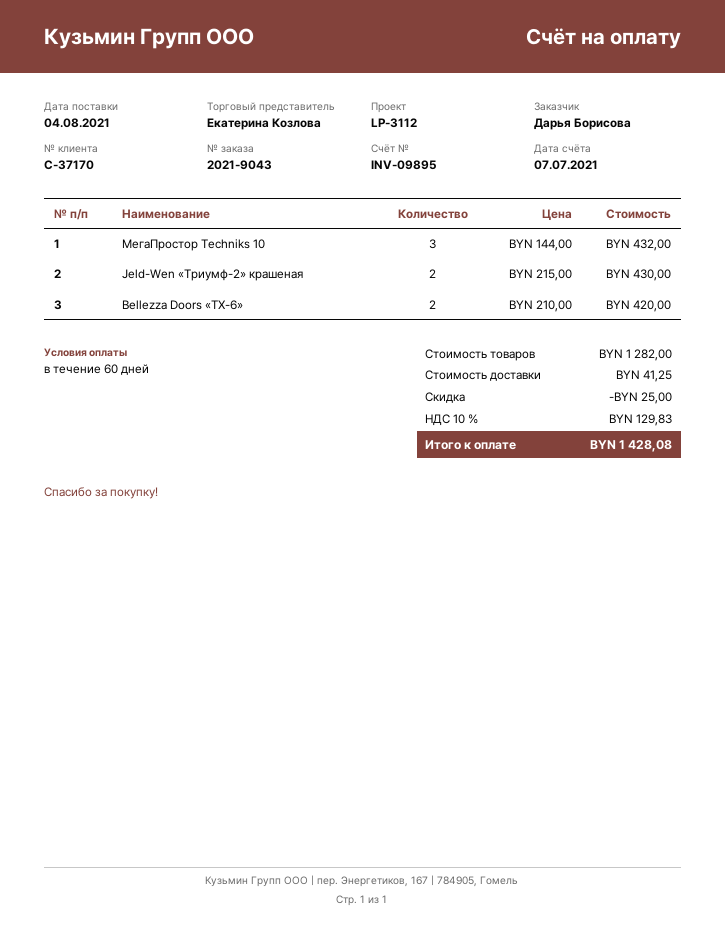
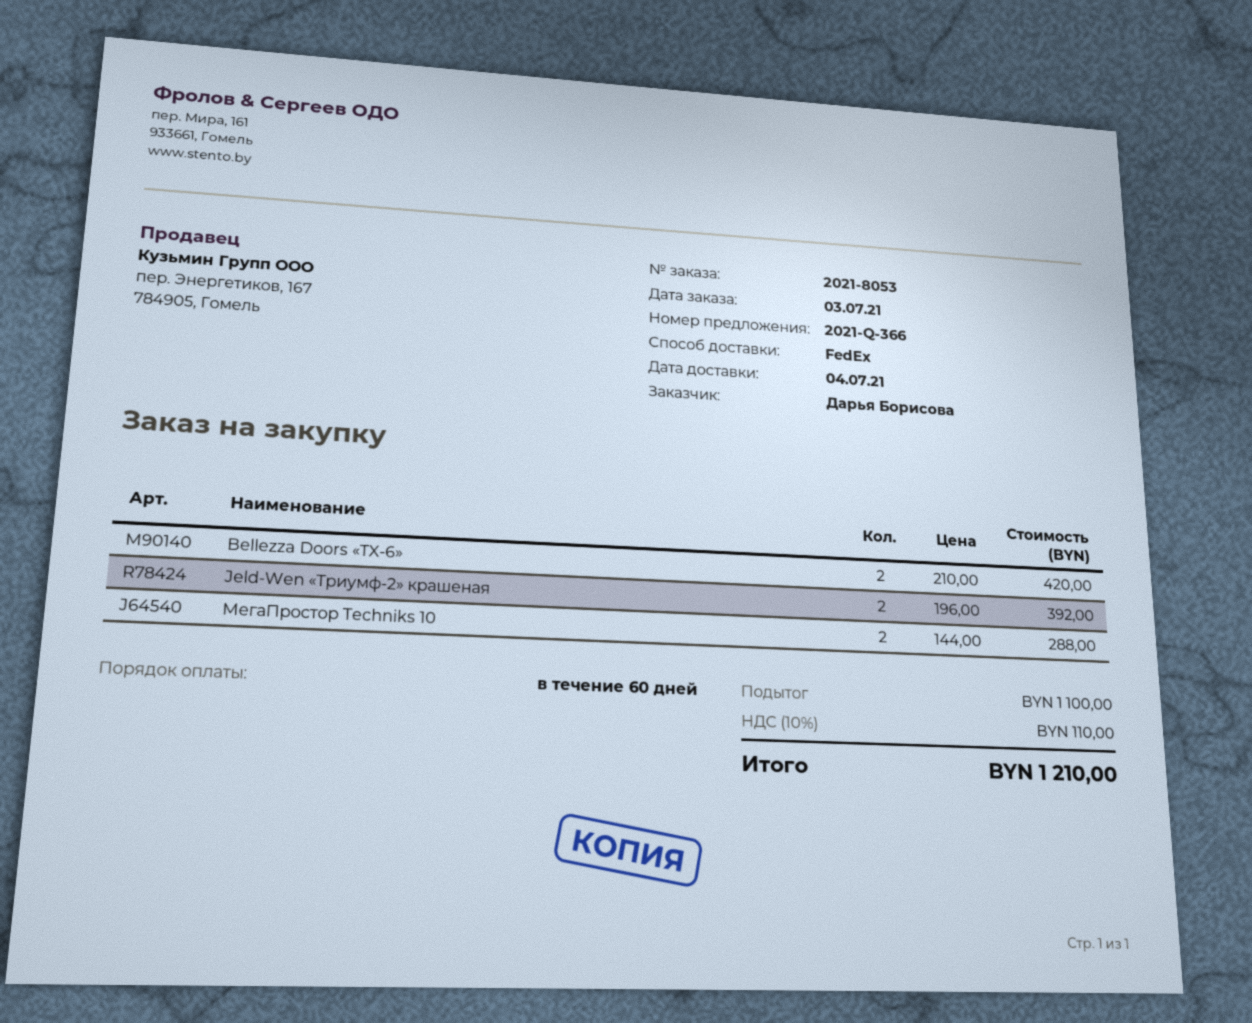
order number: 2021-9043 -> 2021-8053
delivery date: 2021-08-04 -> 2021-07-04
МегаПростор Techniks 10: 3 x 144.00 = 432.00 -> 2 x 144.00 = 288.00
Jeld-Wen «Триумф-2» крашеная: 2 x 215.00 = 430.00 -> 2 x 196.00 = 392.00
subtotal: 1282.00 -> 1100.00
discount: 25.00 -> none
shipping: 41.25 -> none
tax: 10% = 129.83 -> 10% = 110.00
total: 1428.08 -> 1210.00

